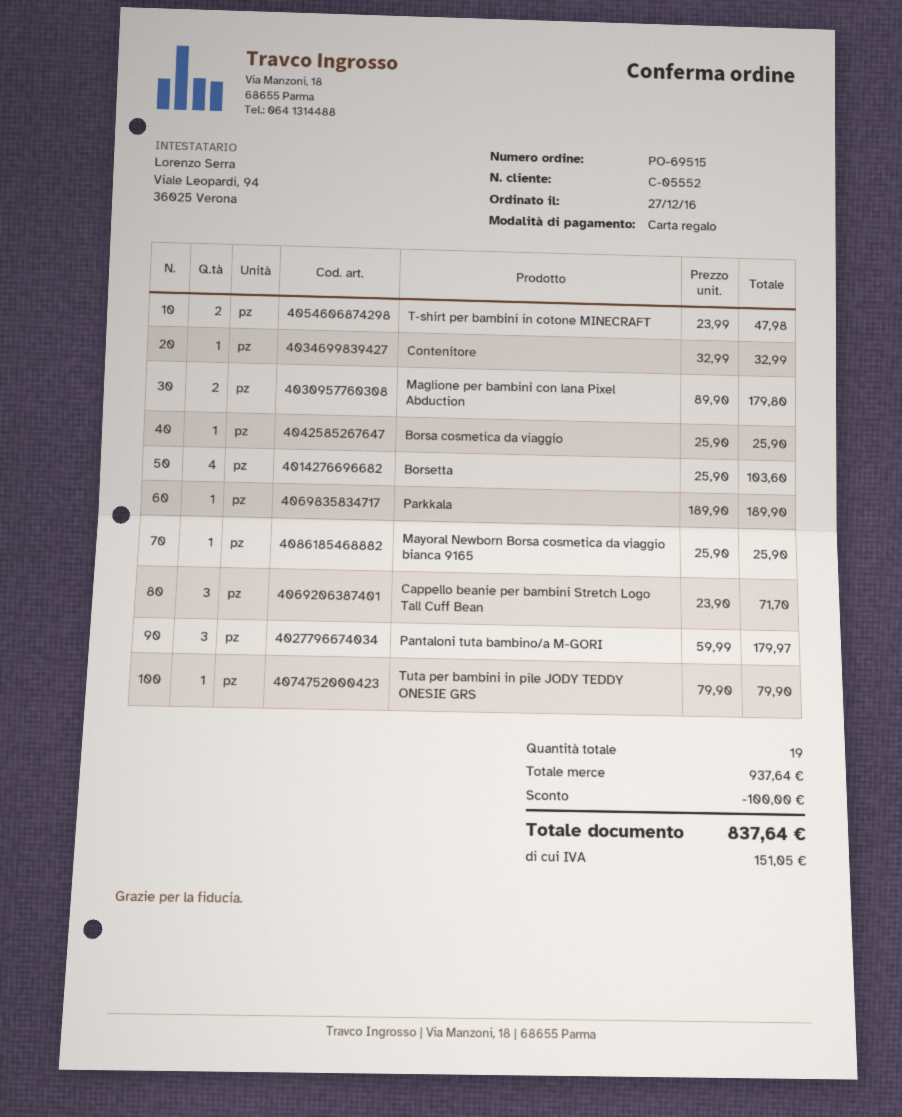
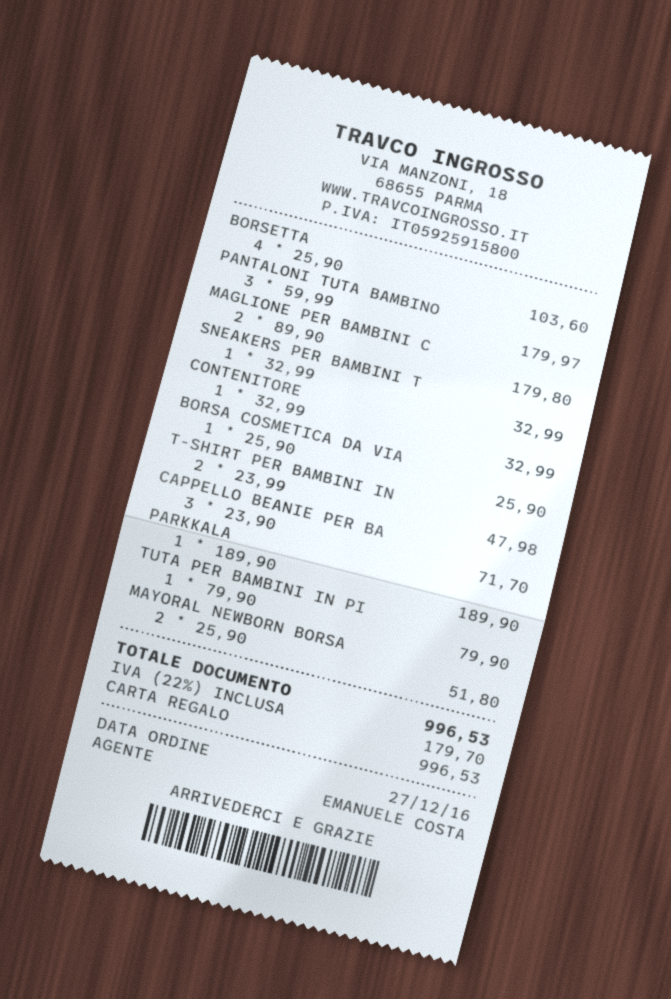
Mayoral Newborn Borsa cosmetica da viaggio bianca 9165: 1 x 25.90 = 25.90 -> 2 x 25.90 = 51.80
SNEAKERS PER BAMBINI T: none -> 1 x 32.99 = 32.99
discount: 100.00 -> none
tax: 151.05 -> 179.70
total: 837.64 -> 996.53

